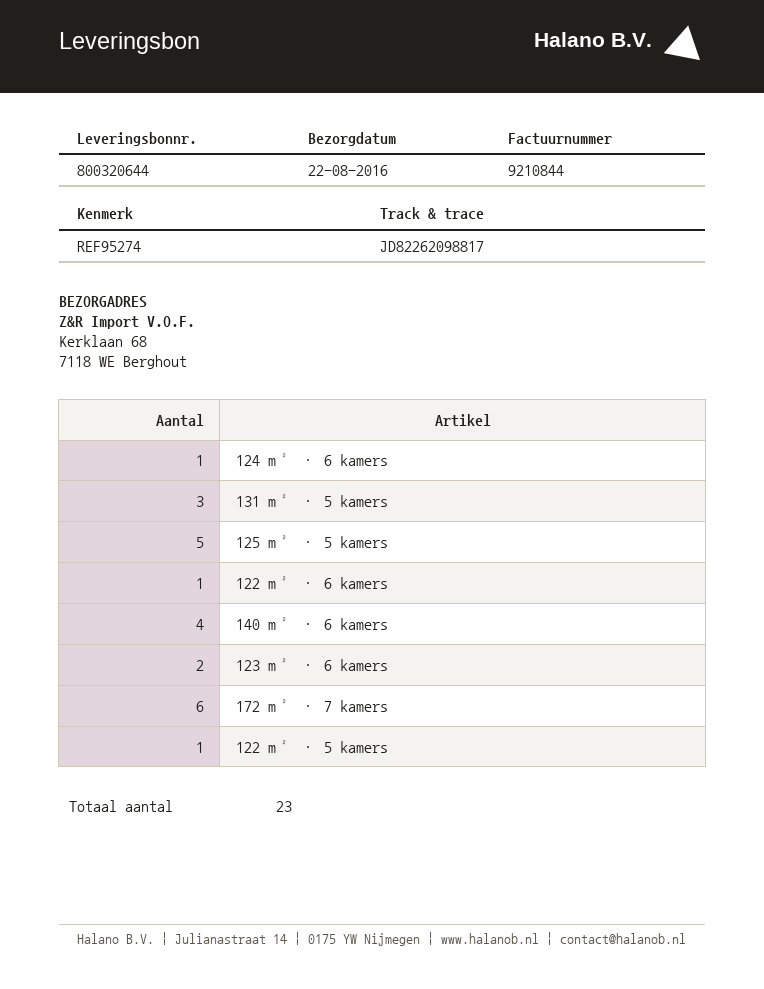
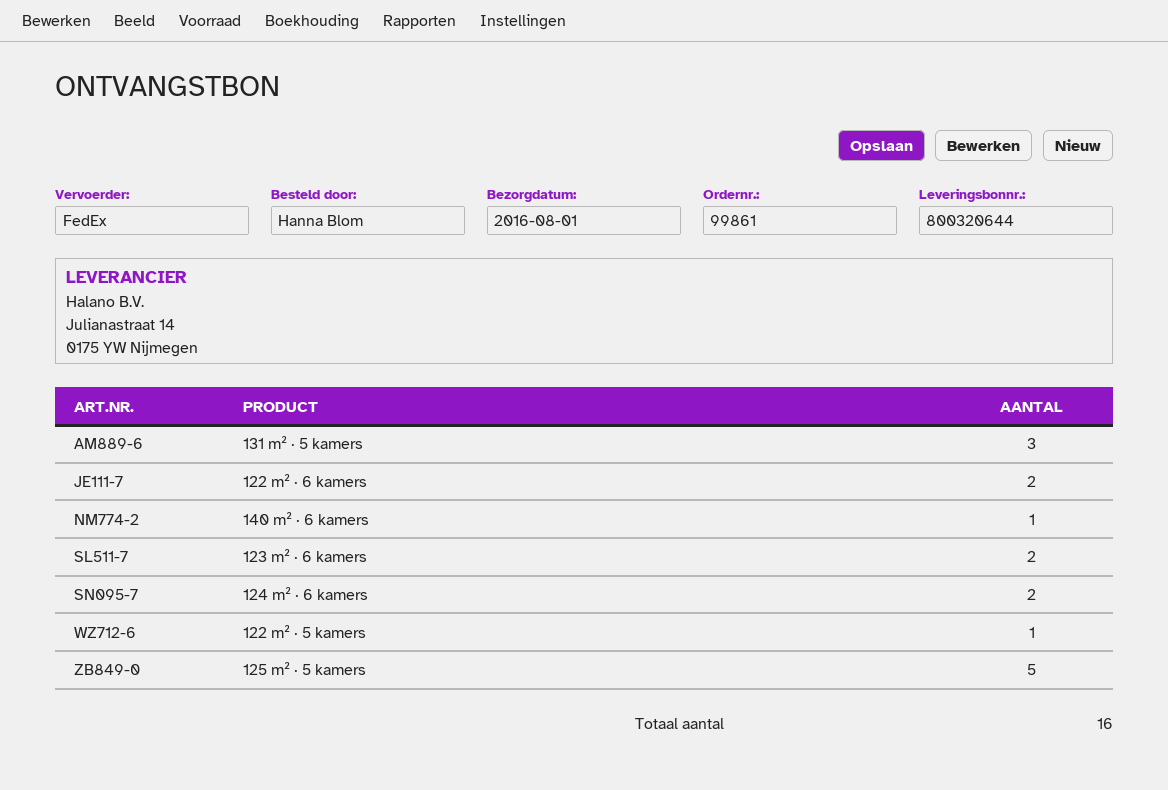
delivery date: 2016-08-22 -> 2016-08-01
124 m² · 6 kamers: 1 -> 2
122 m² · 6 kamers: 1 -> 2
140 m² · 6 kamers: 4 -> 1
172 m² · 7 kamers: 6 -> none
total quantity: 23 -> 16

